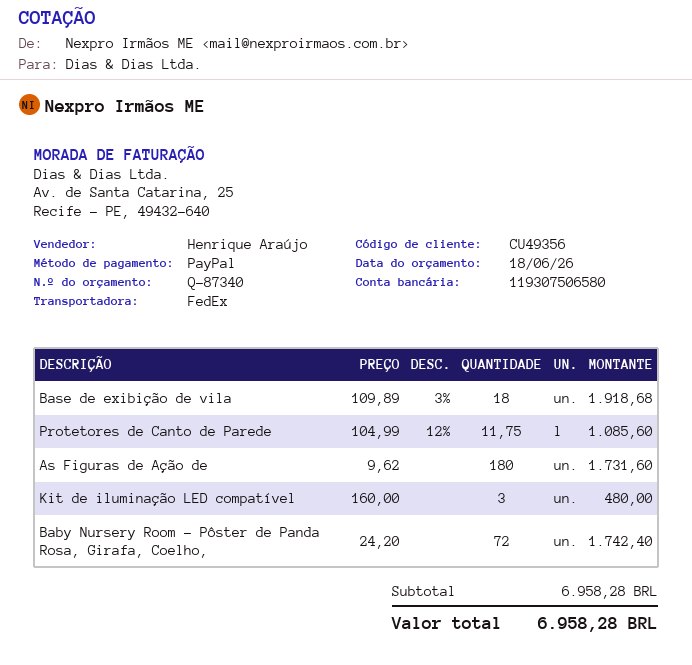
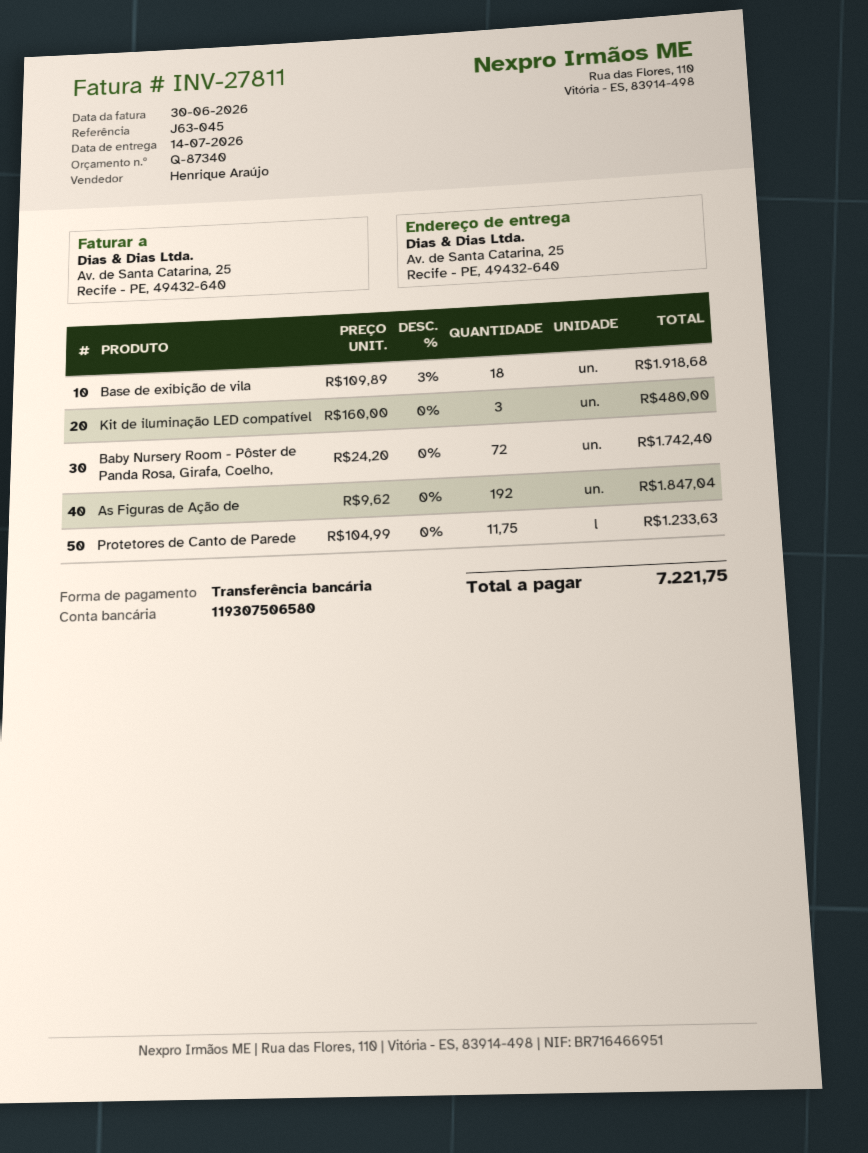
payment method: PayPal -> bank transfer
Protetores de Canto de Parede: 11.75 x 104.99 - 12% = 1085.60 -> 11.75 x 104.99 = 1233.63
As Figuras de Ação de: 180 x 9.62 = 1731.60 -> 192 x 9.62 = 1847.04
total: 6958.28 -> 7221.75

